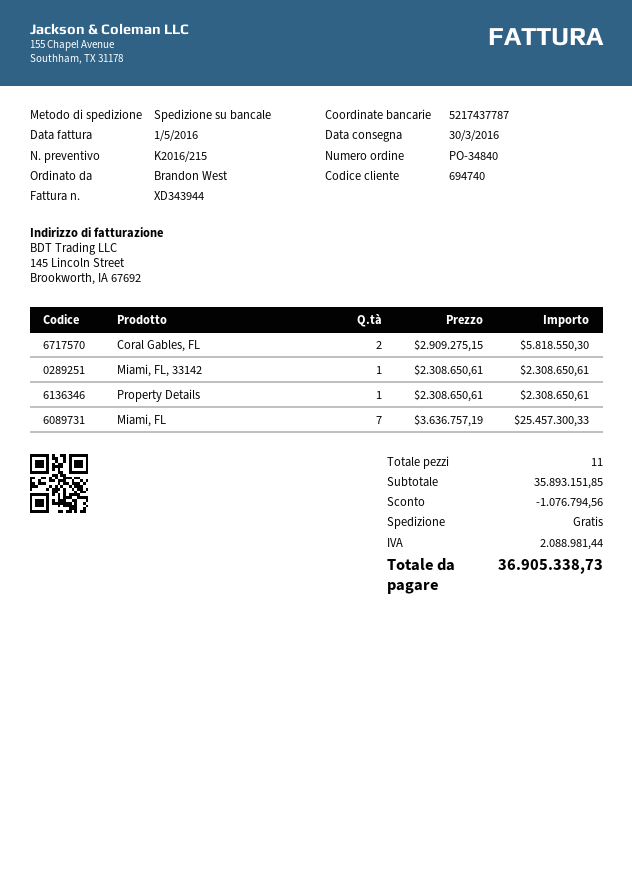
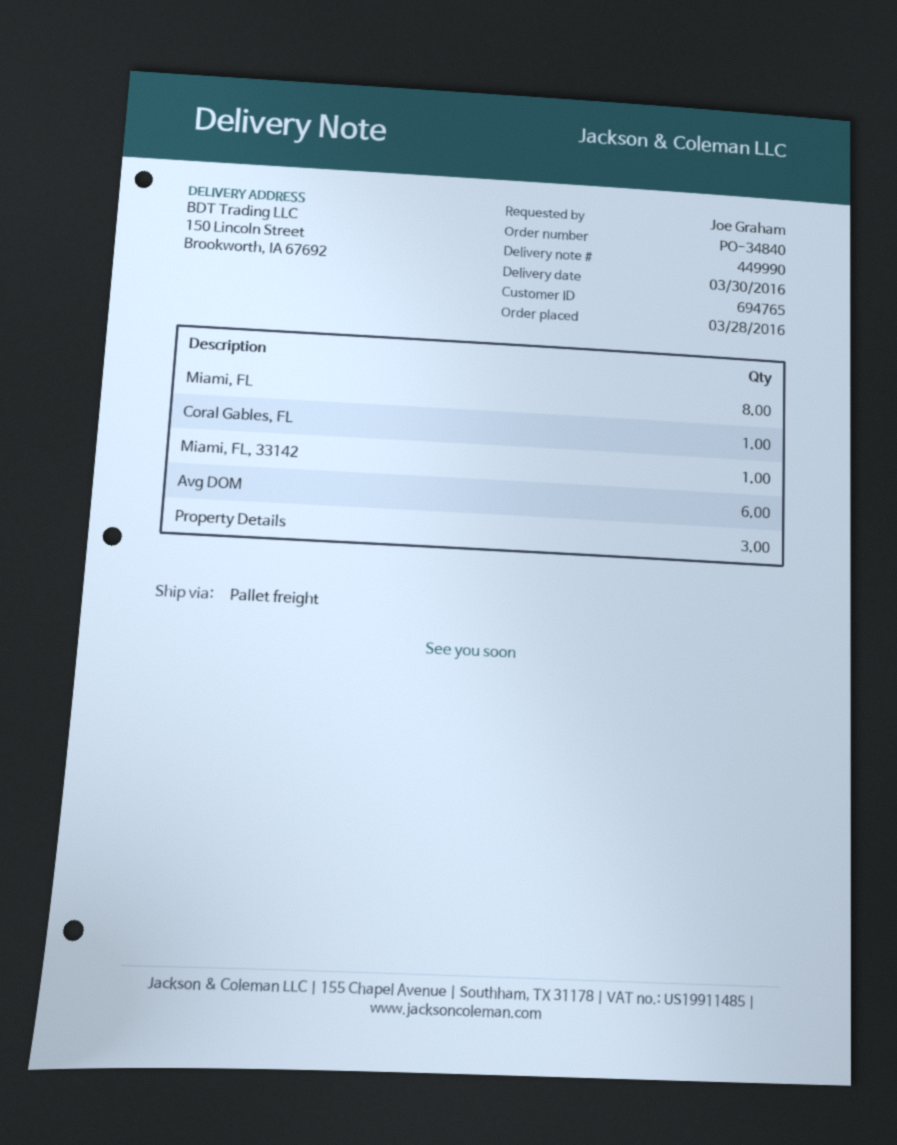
customer number: 694740 -> 694765
ordered by: Brandon West -> Joe Graham
Coral Gables, FL: 2 -> 1
Property Details: 1 -> 3
Miami, FL: 7 -> 8
Avg DOM: none -> 6

